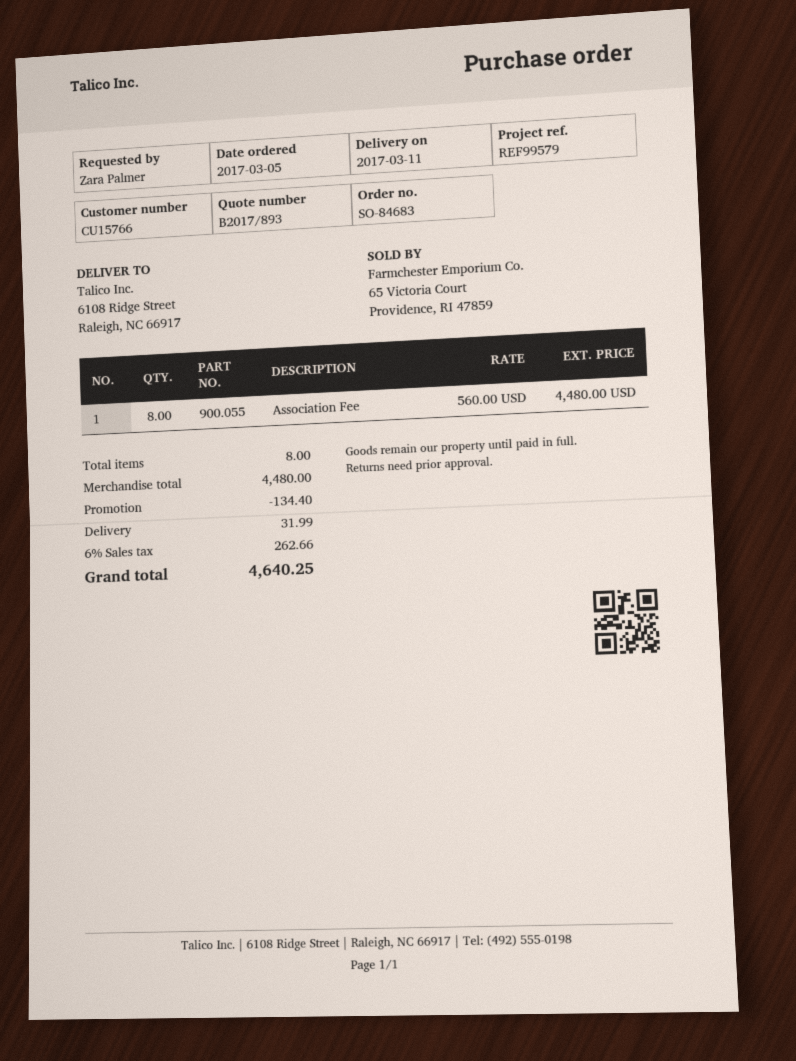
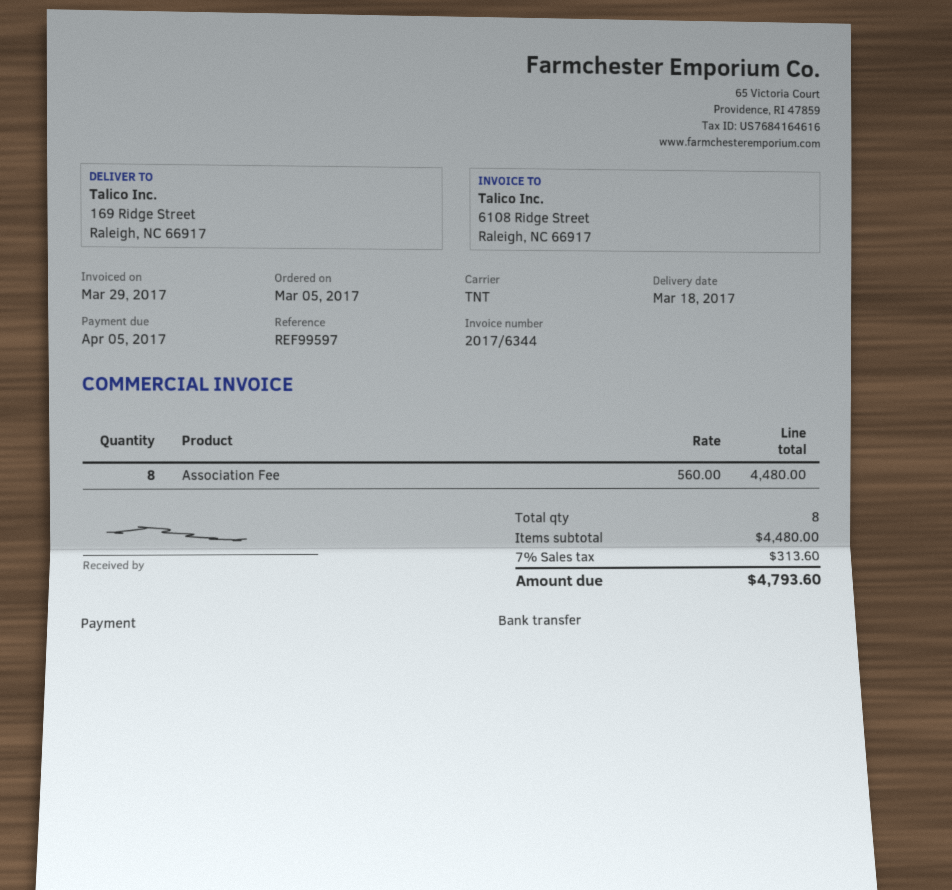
delivery date: 2017-03-11 -> 2017-03-18
reference: REF99579 -> REF99597
ship to: 6108 Ridge Street, Raleigh, NC 66917 -> 169 Ridge Street, Raleigh, NC 66917
discount: 134.40 -> none
shipping: 31.99 -> none
tax: 6% = 262.66 -> 7% = 313.60
total: 4640.25 -> 4793.60

